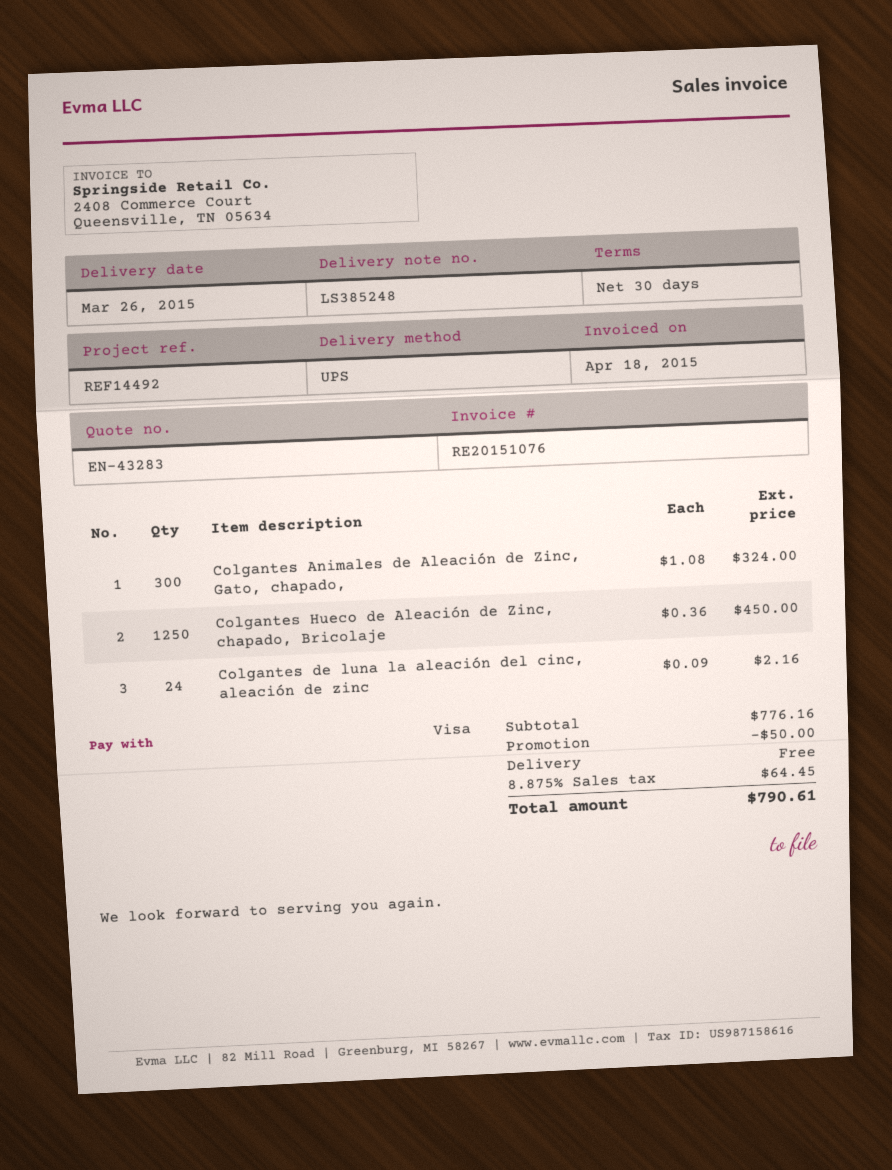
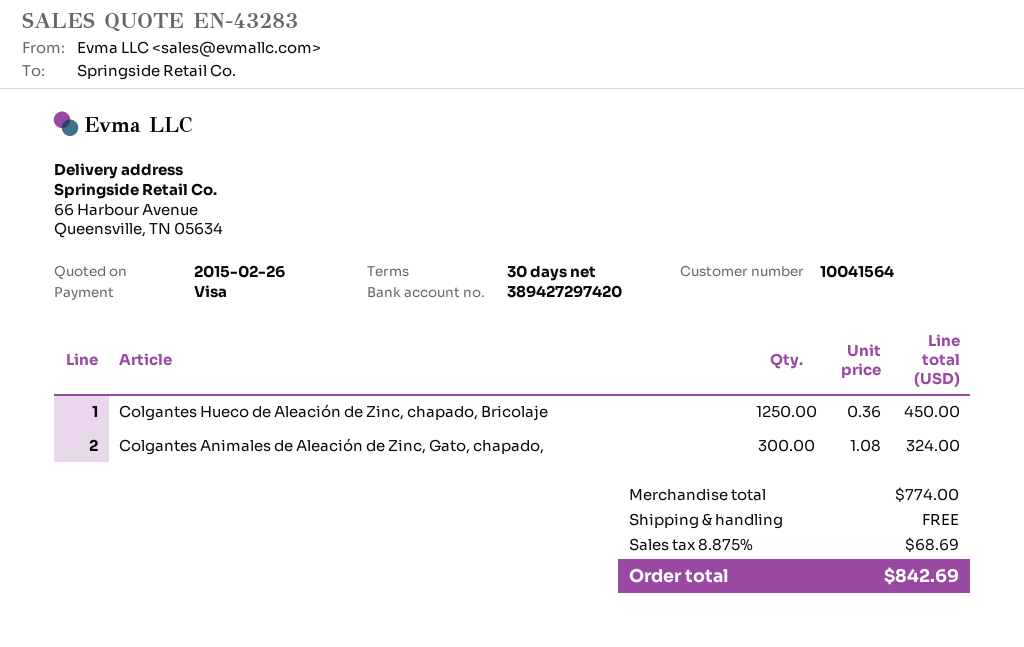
Colgantes de luna la aleación del cinc, aleación de zinc: 24 x 0.09 = 2.16 -> none
subtotal: 776.16 -> 774.00
discount: 50.00 -> none
tax: 8.875% = 64.45 -> 8.875% = 68.69
total: 790.61 -> 842.69

